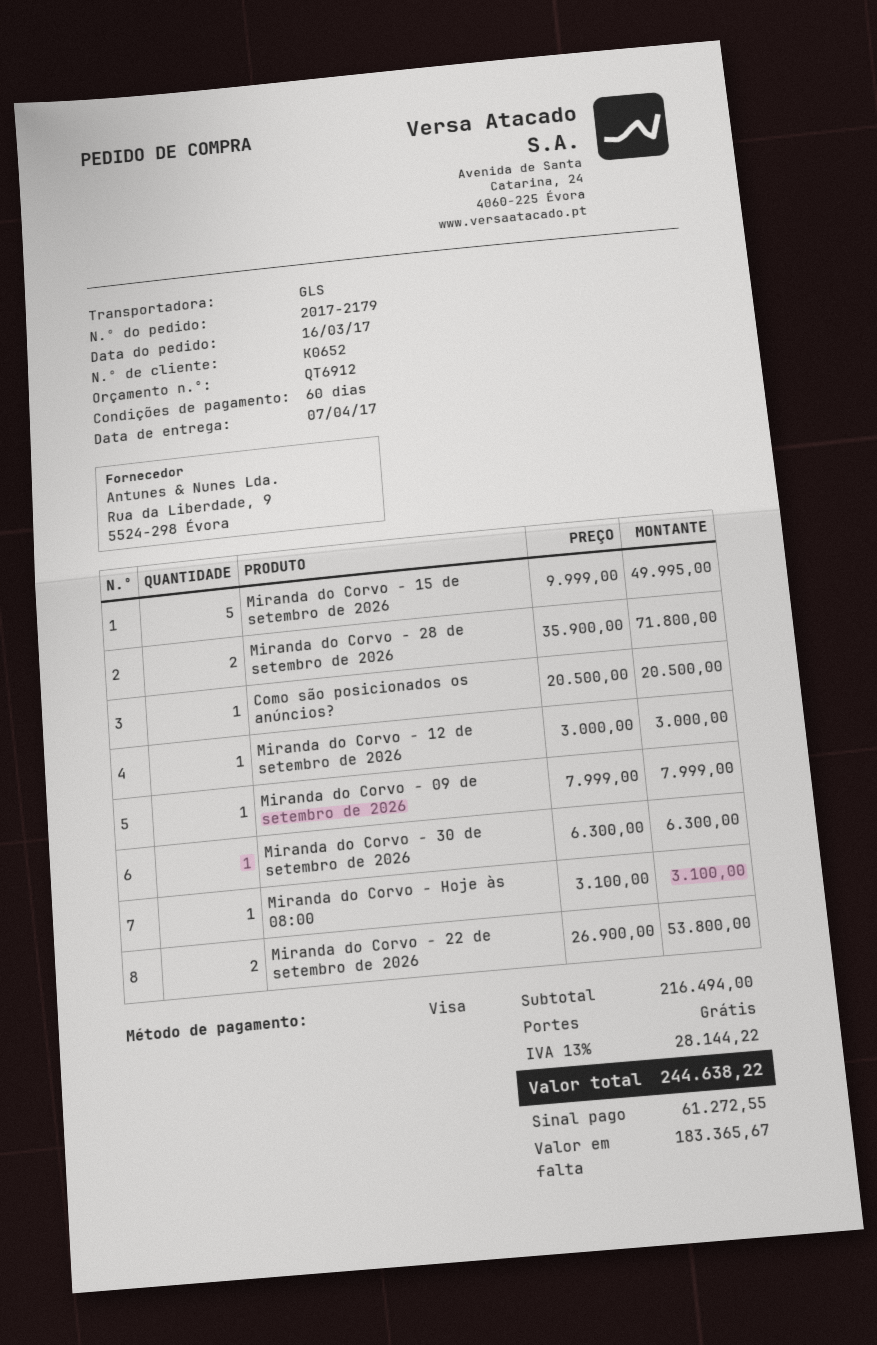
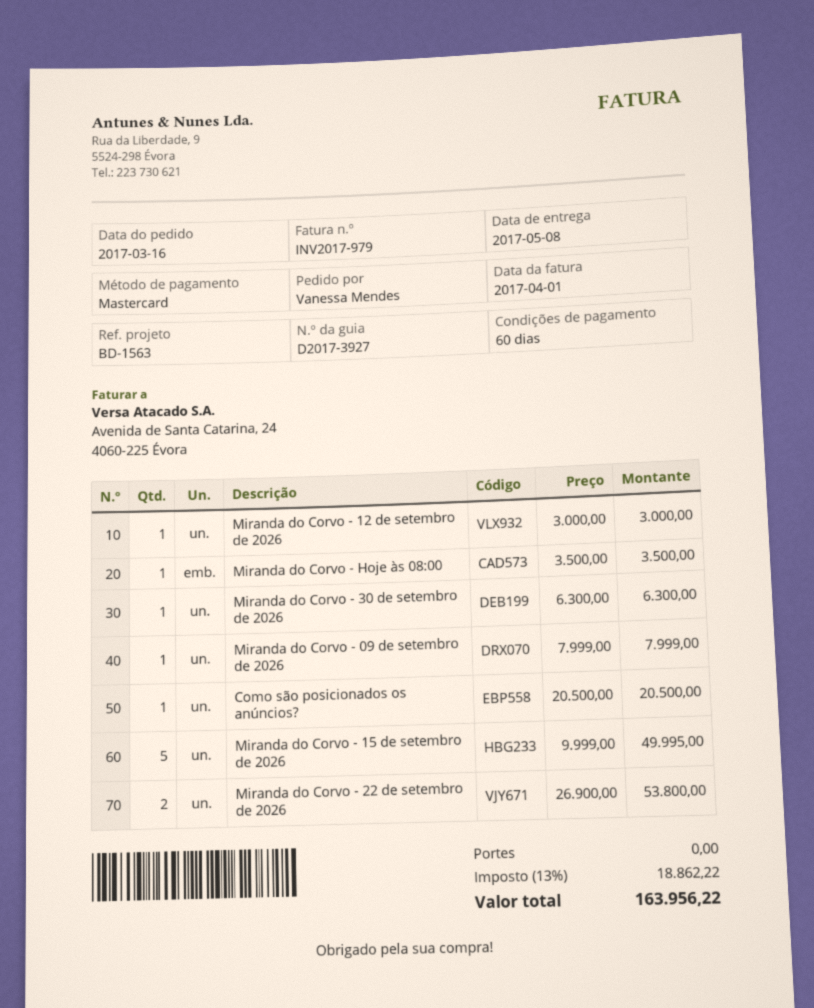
delivery date: 2017-04-07 -> 2017-05-08
payment method: Visa -> Mastercard
Miranda do Corvo - 28 de setembro de 2026: 2 x 35900.00 = 71800.00 -> none
Miranda do Corvo - Hoje às 08:00: 1 x 3100.00 = 3100.00 -> 1 x 3500.00 = 3500.00
tax: 13% = 28144.22 -> 13% = 18862.22
total: 244638.22 -> 163956.22

